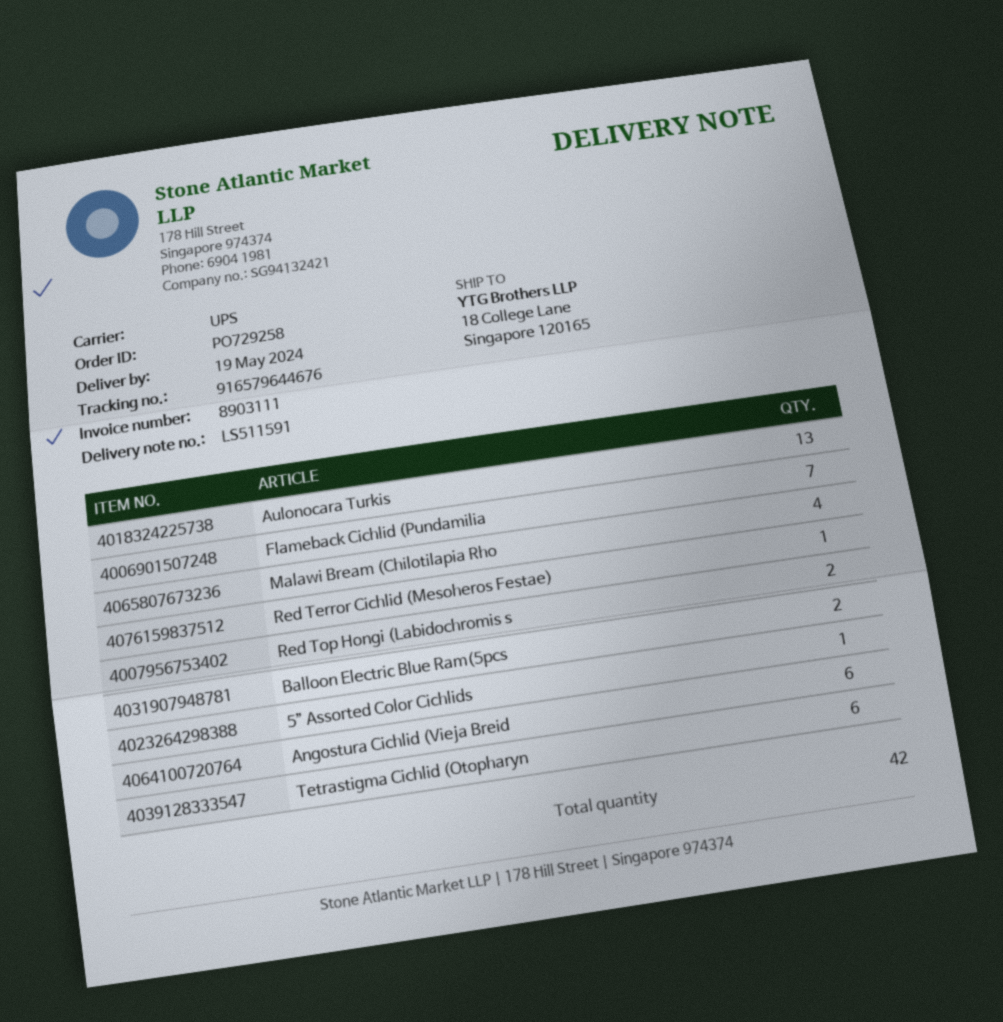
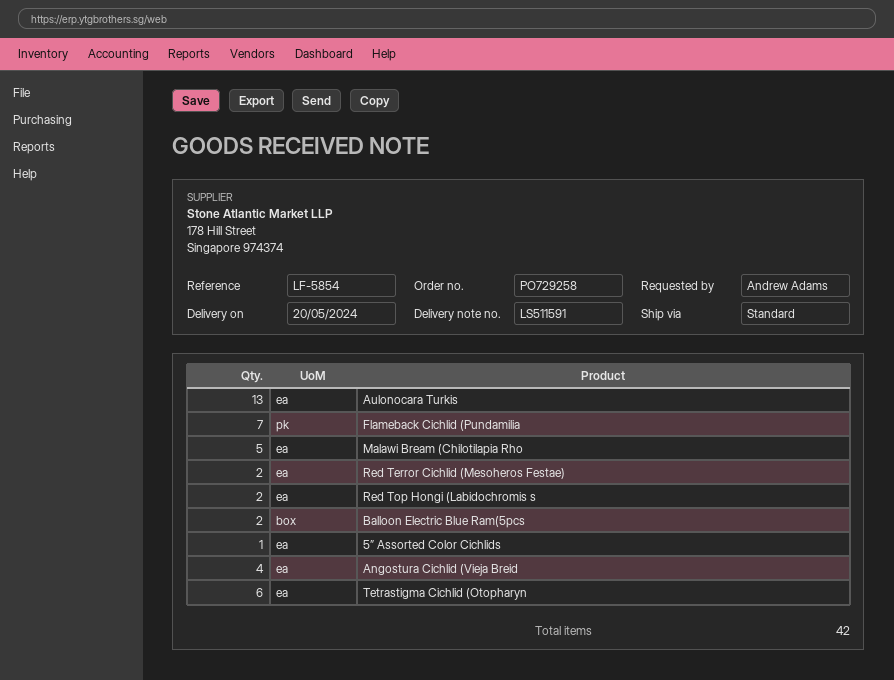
delivery date: 2024-05-19 -> 2024-05-20
shipping method: UPS -> standard
Malawi Bream (Chilotilapia Rho: 4 -> 5
Red Terror Cichlid (Mesoheros Festae): 1 -> 2
Angostura Cichlid (Vieja Breid: 6 -> 4

